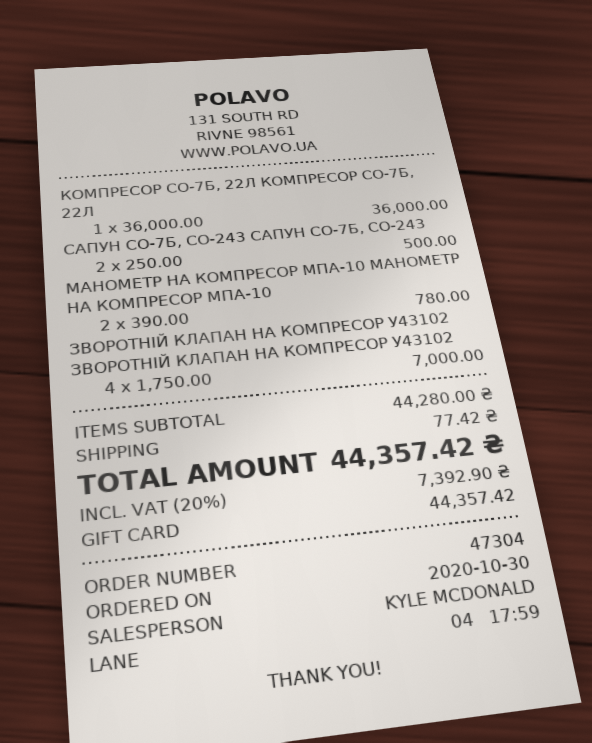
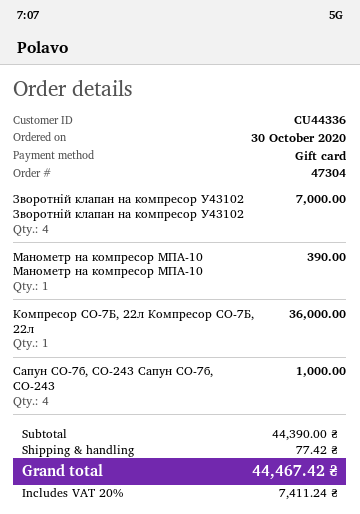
САПУН СО-7Б, СО-243 САПУН СО-7Б, СО-243: 2 for 500.00 -> 4 for 1000.00
МАНОМЕТР НА КОМПРЕСОР МПА-10 МАНОМЕТР НА КОМПРЕСОР МПА-10: 2 for 780.00 -> 1 for 390.00
subtotal: 44280.00 -> 44390.00
tax: 20% = 7392.90 -> 20% = 7411.24
total: 44357.42 -> 44467.42

